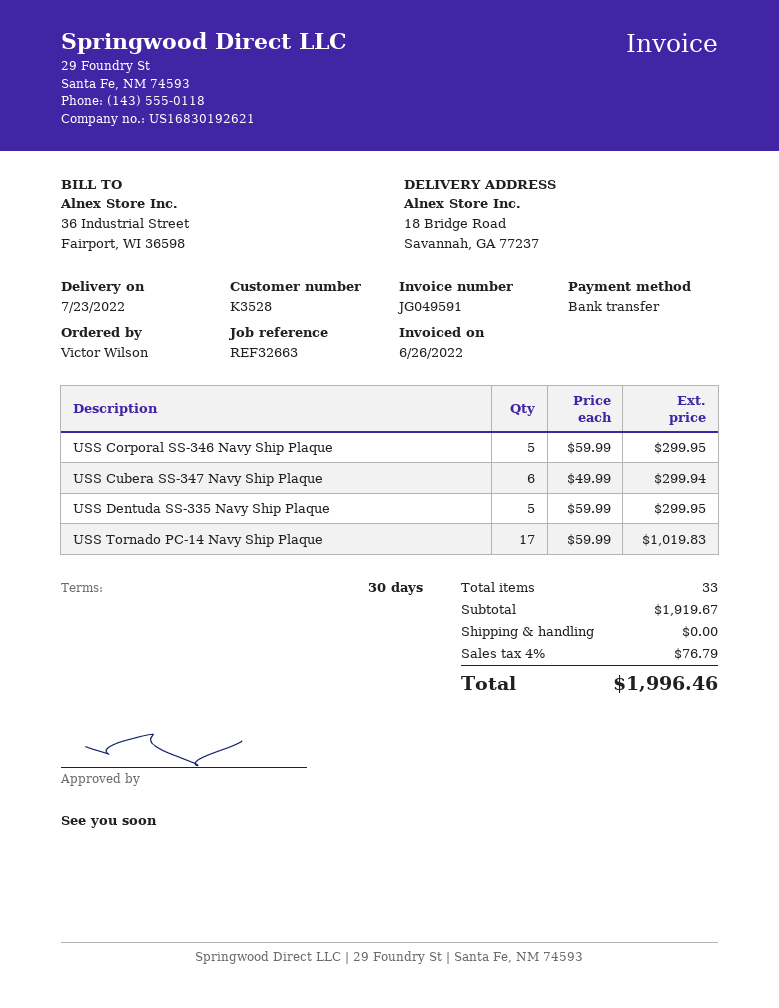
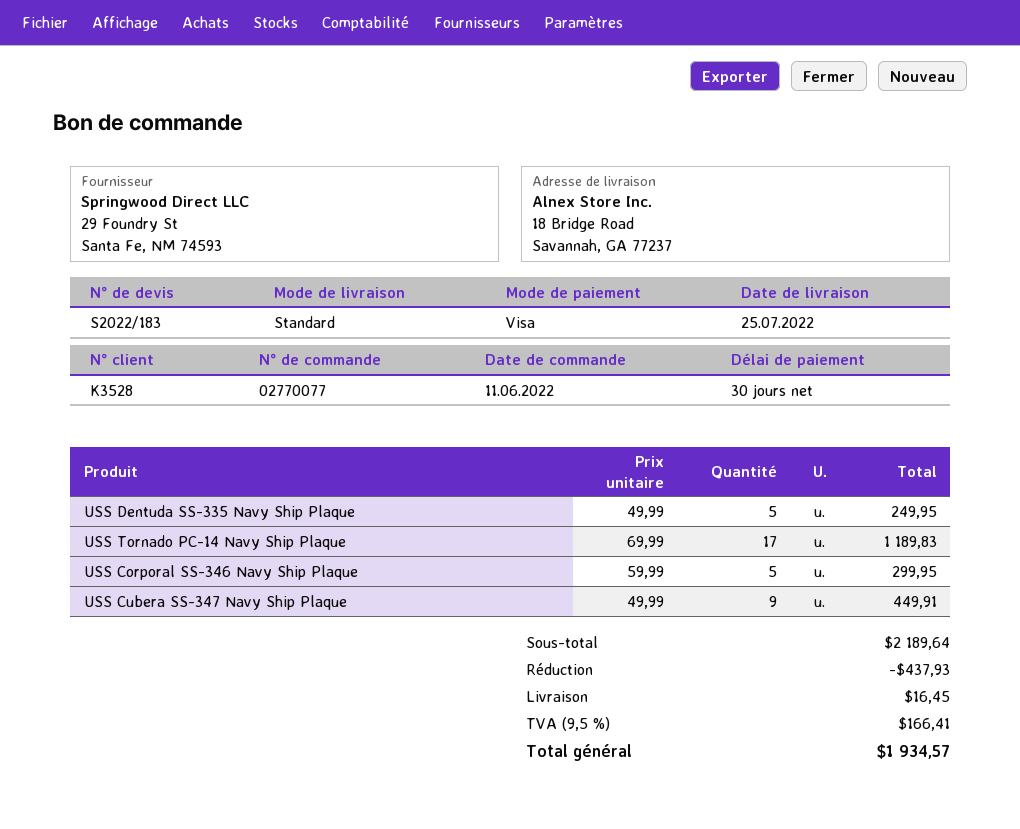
delivery date: 2022-07-23 -> 2022-07-25
payment method: bank transfer -> Visa
USS Cubera SS-347 Navy Ship Plaque: 6 x 49.99 = 299.94 -> 9 x 49.99 = 449.91
USS Dentuda SS-335 Navy Ship Plaque: 5 x 59.99 = 299.95 -> 5 x 49.99 = 249.95
USS Tornado PC-14 Navy Ship Plaque: 17 x 59.99 = 1019.83 -> 17 x 69.99 = 1189.83
subtotal: 1919.67 -> 2189.64
discount: none -> 437.93
shipping: 0.00 -> 16.45
tax: 4% = 76.79 -> 9.5% = 166.41
total: 1996.46 -> 1934.57

